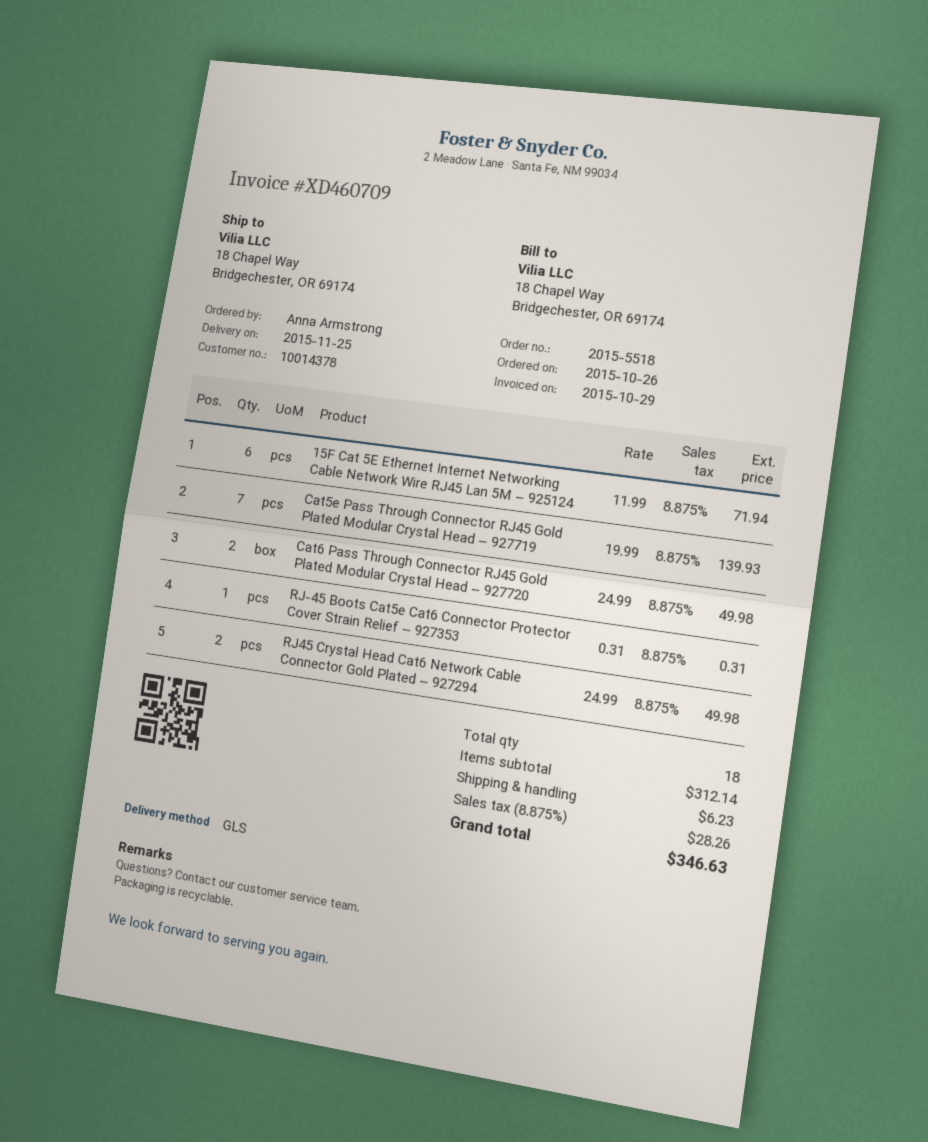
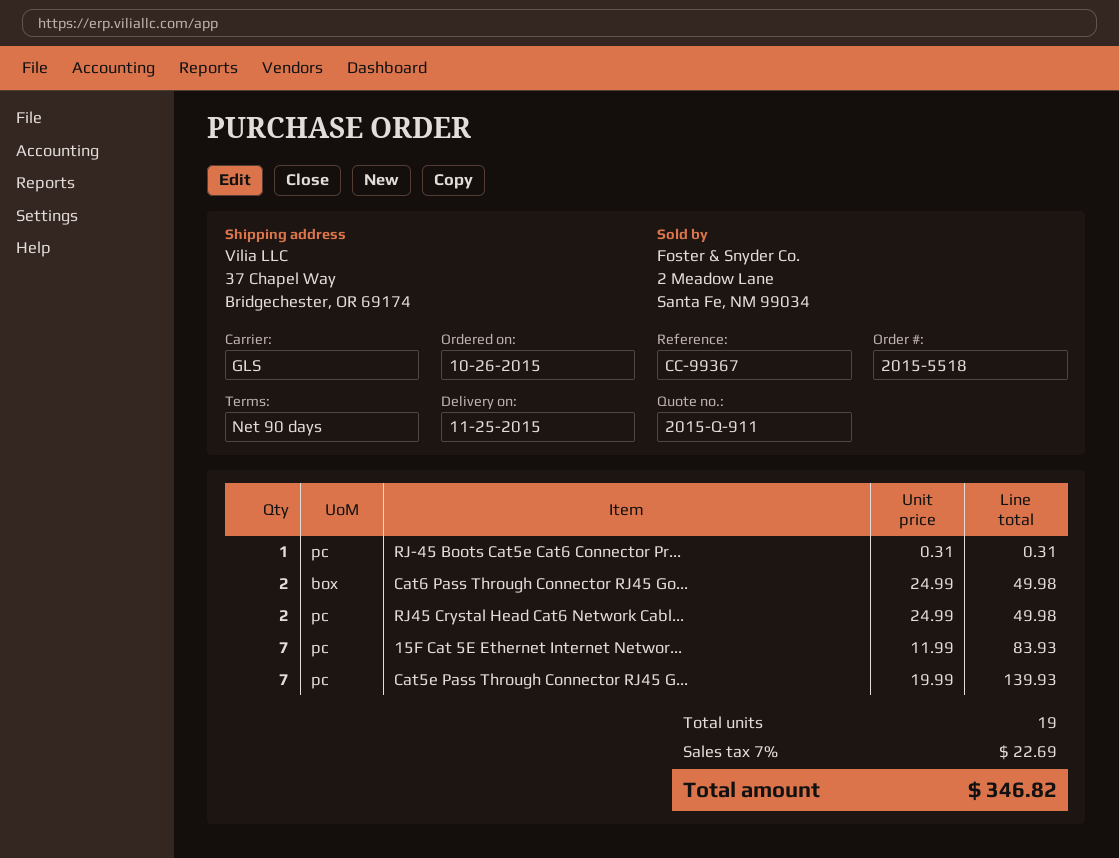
ship to: 18 Chapel Way, Bridgechester, OR 69174 -> 37 Chapel Way, Bridgechester, OR 69174
15F Cat 5E Ethernet Internet Networking Cable Network Wire RJ45 Lan 5M – 925124: 6 x 11.99 = 71.94 -> 7 x 11.99 = 83.93
total quantity: 18 -> 19
shipping: 6.23 -> none
tax: 8.875% = 28.26 -> 7% = 22.69
total: 346.63 -> 346.82

